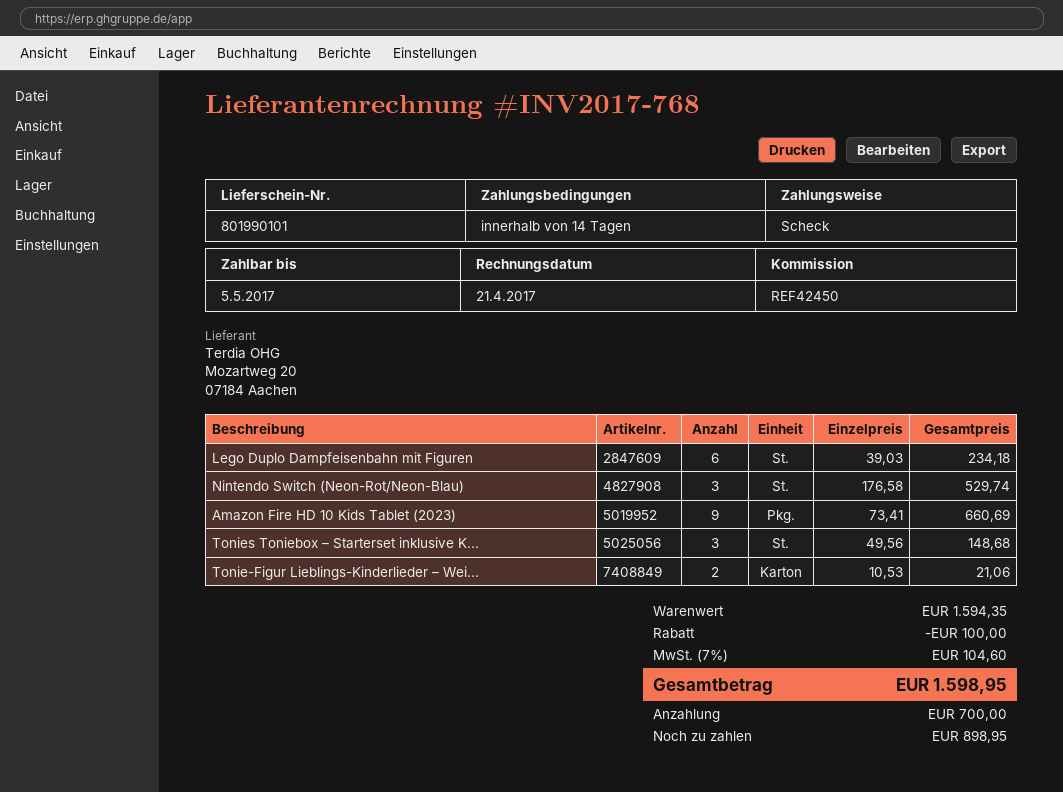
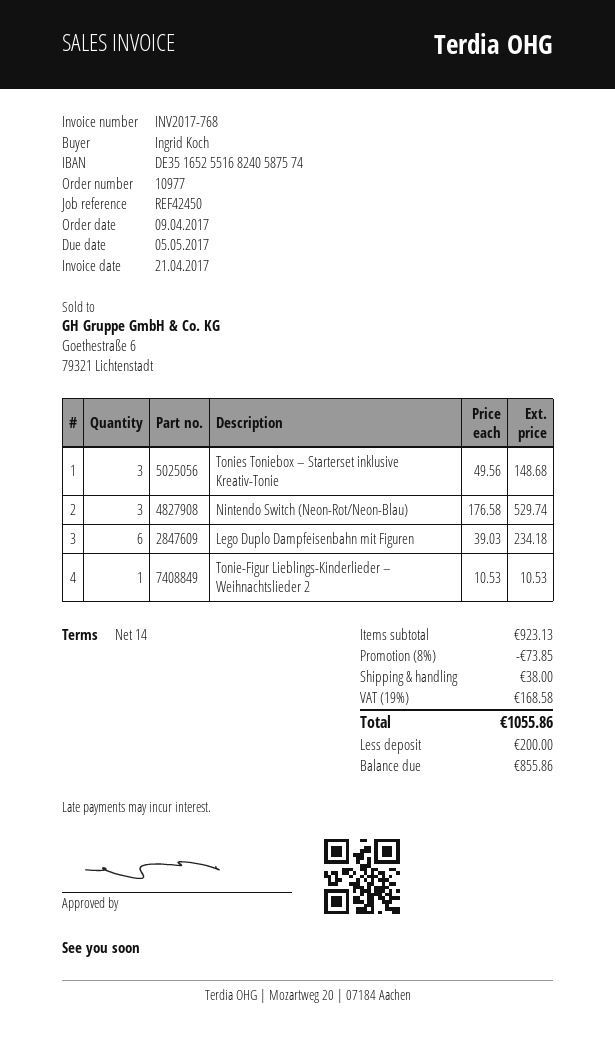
Amazon Fire HD 10 Kids Tablet (2023): 9 x 73.41 = 660.69 -> none
Tonie-Figur Lieblings-Kinderlieder – Wei...: 2 x 10.53 = 21.06 -> 1 x 10.53 = 10.53
subtotal: 1594.35 -> 923.13
discount: 100.00 -> 73.85
shipping: none -> 38.00
tax: 7% = 104.60 -> 19% = 168.58
total: 1598.95 -> 1055.86
deposit: 700.00 -> 200.00
balance: 898.95 -> 855.86

